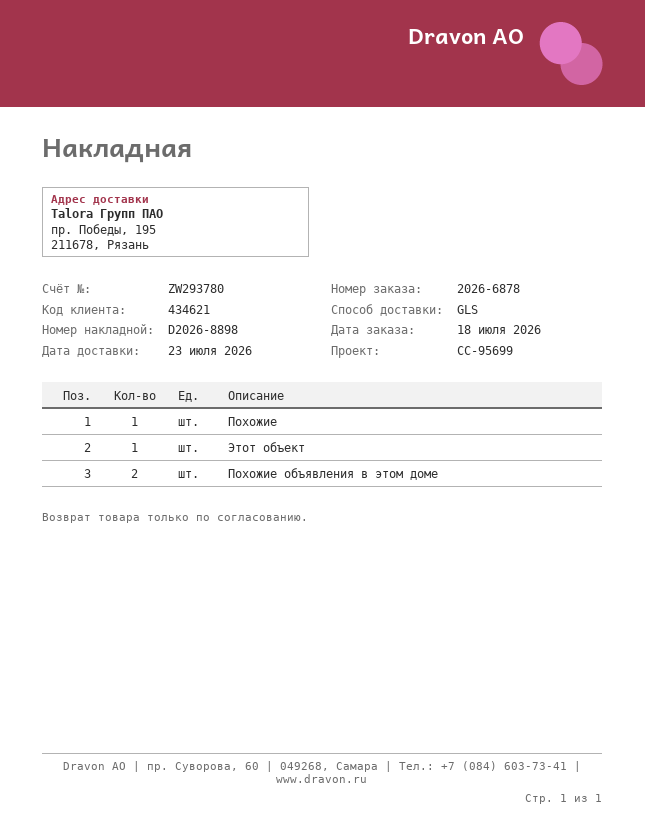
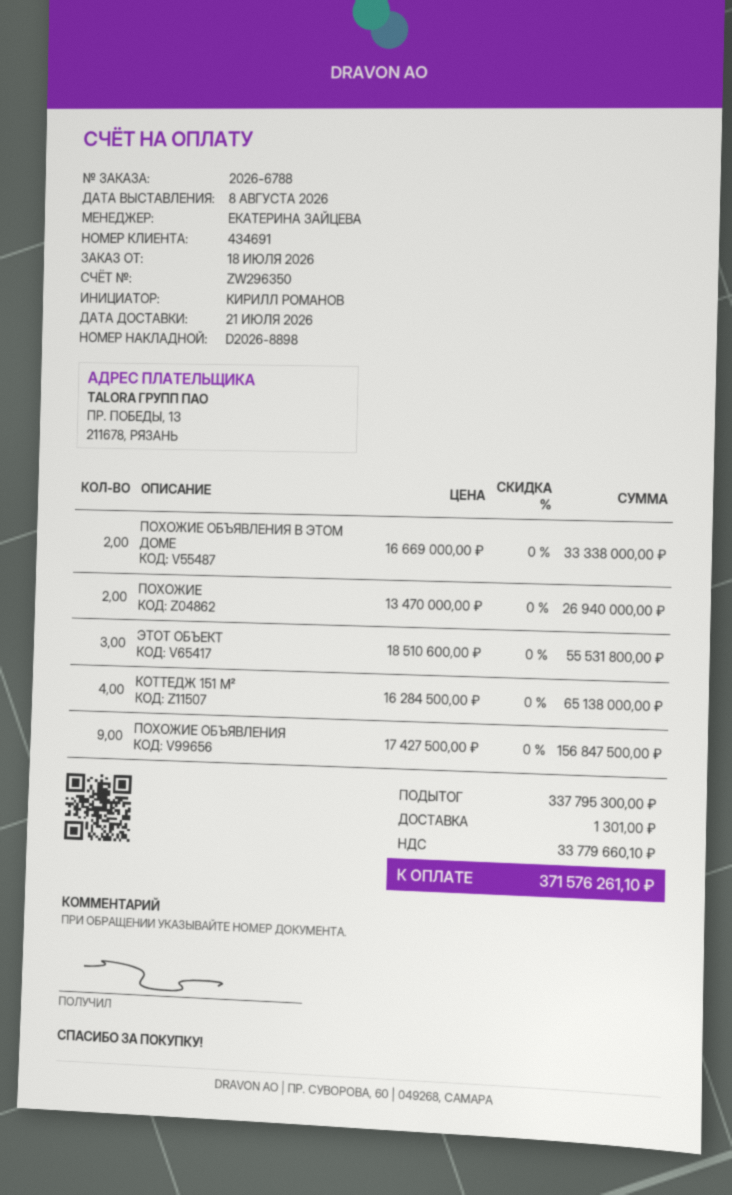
order number: 2026-6878 -> 2026-6788
delivery date: 2026-07-23 -> 2026-07-21
invoice number: ZW293780 -> ZW296350
customer number: 434621 -> 434691
Похожие: 1 -> 2
Этот объект: 1 -> 3
КОТТЕДЖ 151 М²: none -> 4
ПОХОЖИЕ ОБЪЯВЛЕНИЯ: none -> 9

